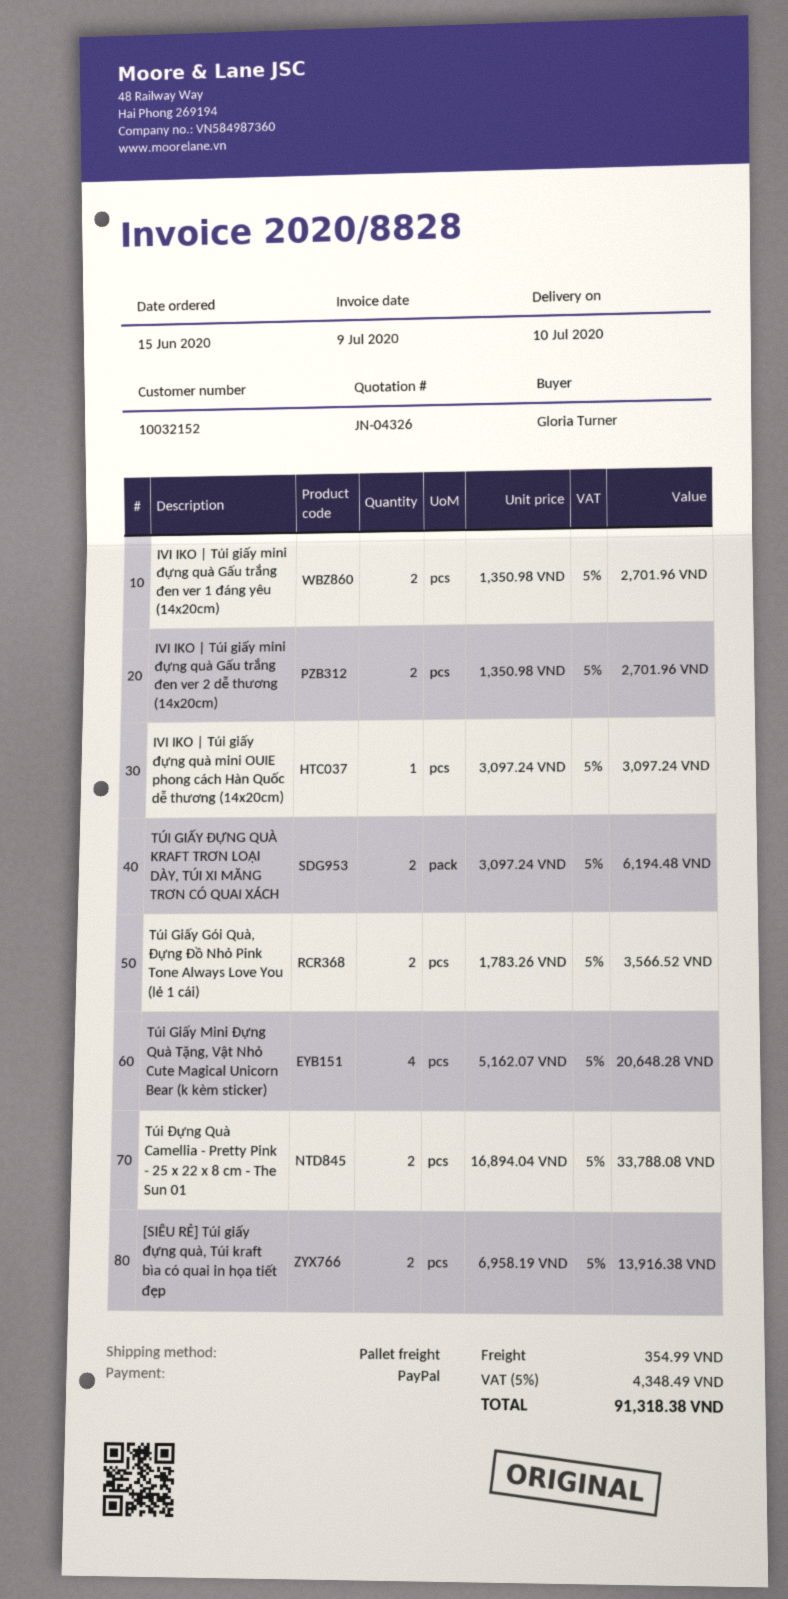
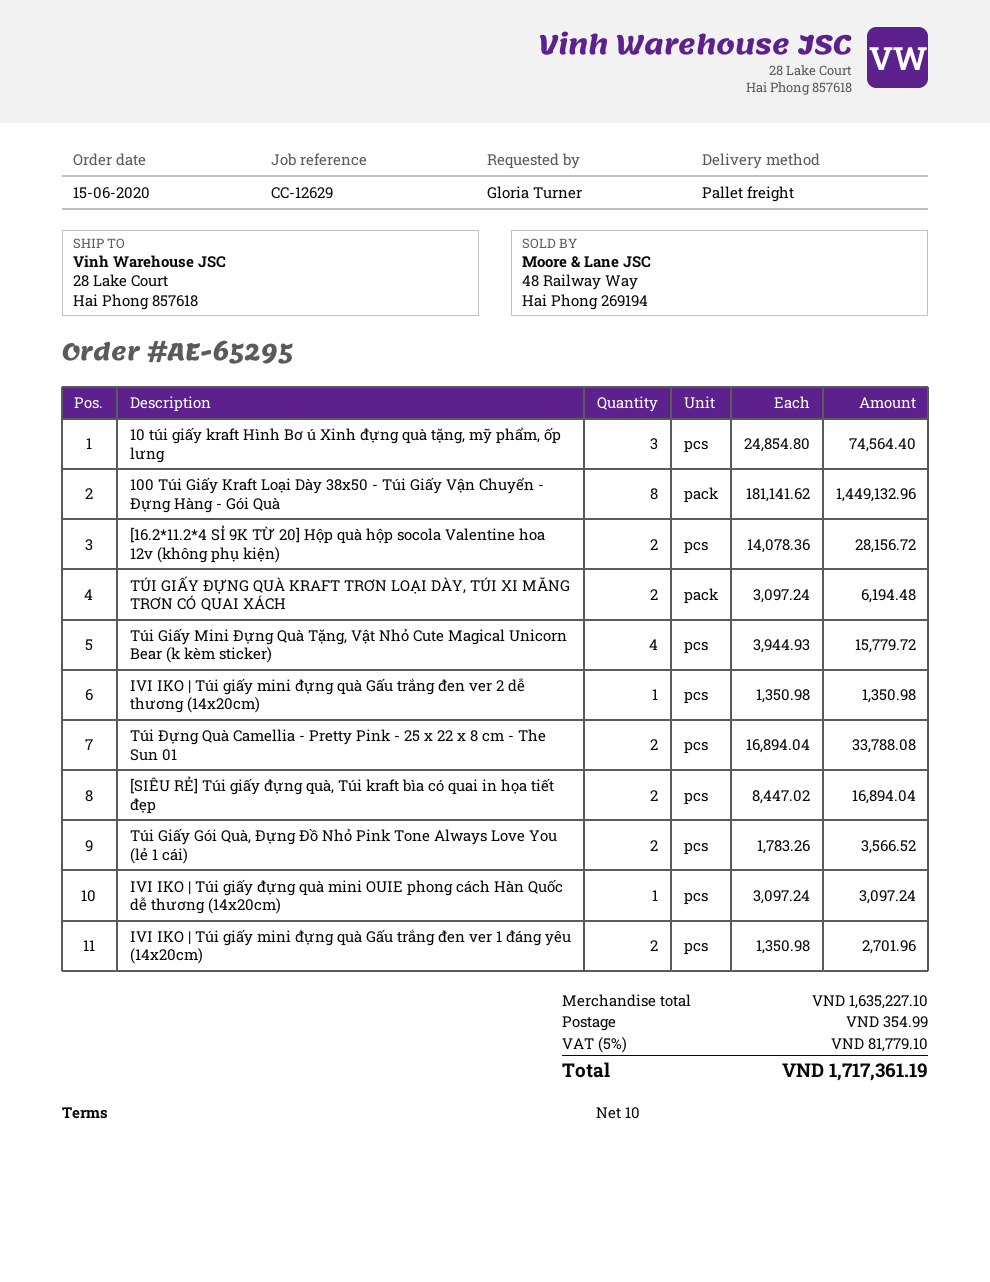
IVI IKO | Túi giấy mini đựng quà Gấu trắng đen ver 2 dễ thương (14x20cm): 2 x 1350.98 = 2701.96 -> 1 x 1350.98 = 1350.98
Túi Giấy Mini Đựng Quà Tặng, Vật Nhỏ Cute Magical Unicorn Bear (k kèm sticker): 4 x 5162.07 = 20648.28 -> 4 x 3944.93 = 15779.72
[SIÊU RẺ] Túi giấy đựng quà, Túi kraft bìa có quai in họa tiết đẹp: 2 x 6958.19 = 13916.38 -> 2 x 8447.02 = 16894.04
10 túi giấy kraft Hình Bơ ú Xinh đựng quà tặng, mỹ phẩm, ốp lưng: none -> 3 x 24854.80 = 74564.40
100 Túi Giấy Kraft Loại Dày 38x50 - Túi Giấy Vận Chuyển - Đựng Hàng - Gói Quà: none -> 8 x 181141.62 = 1449132.96
[16.2*11.2*4 SỈ 9K TỪ 20] Hộp quà hộp socola Valentine hoa 12v (không phụ kiện): none -> 2 x 14078.36 = 28156.72
tax: 5% = 4348.49 -> 5% = 81779.10
total: 91318.38 -> 1717361.19

